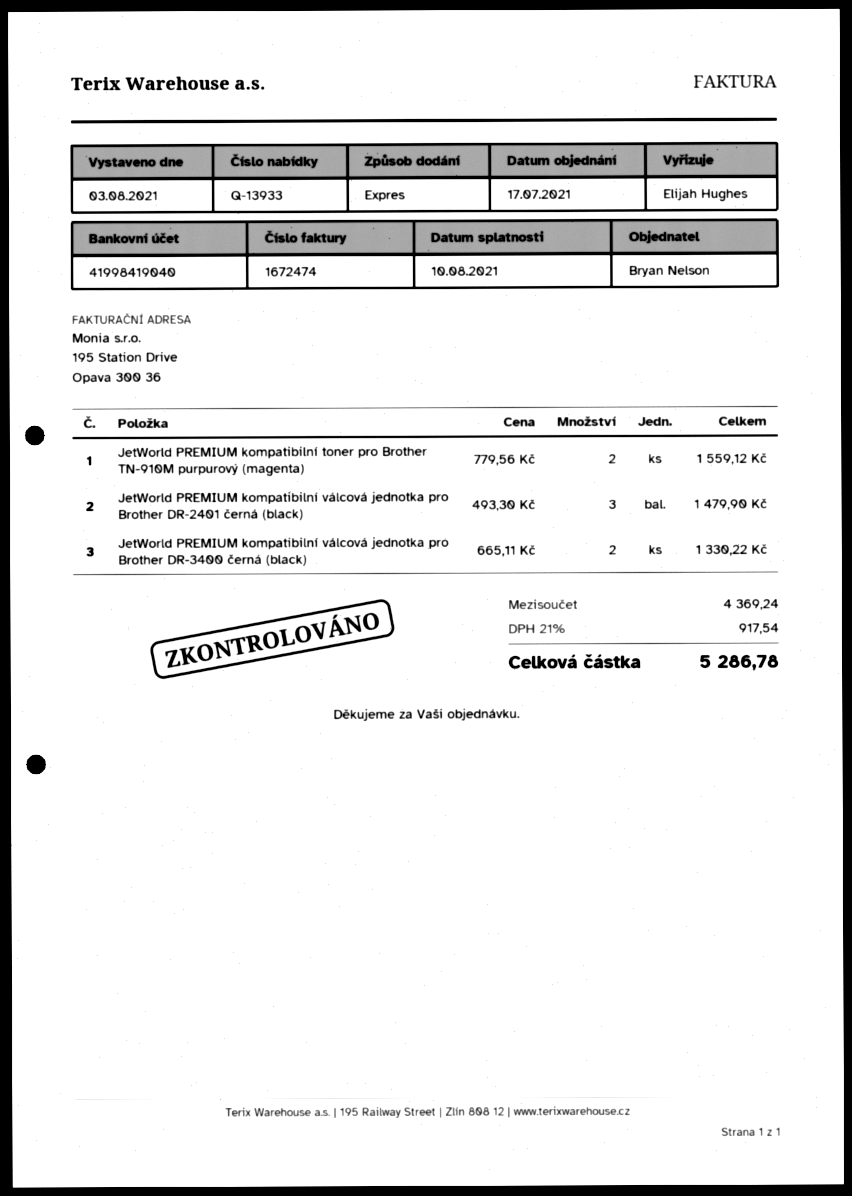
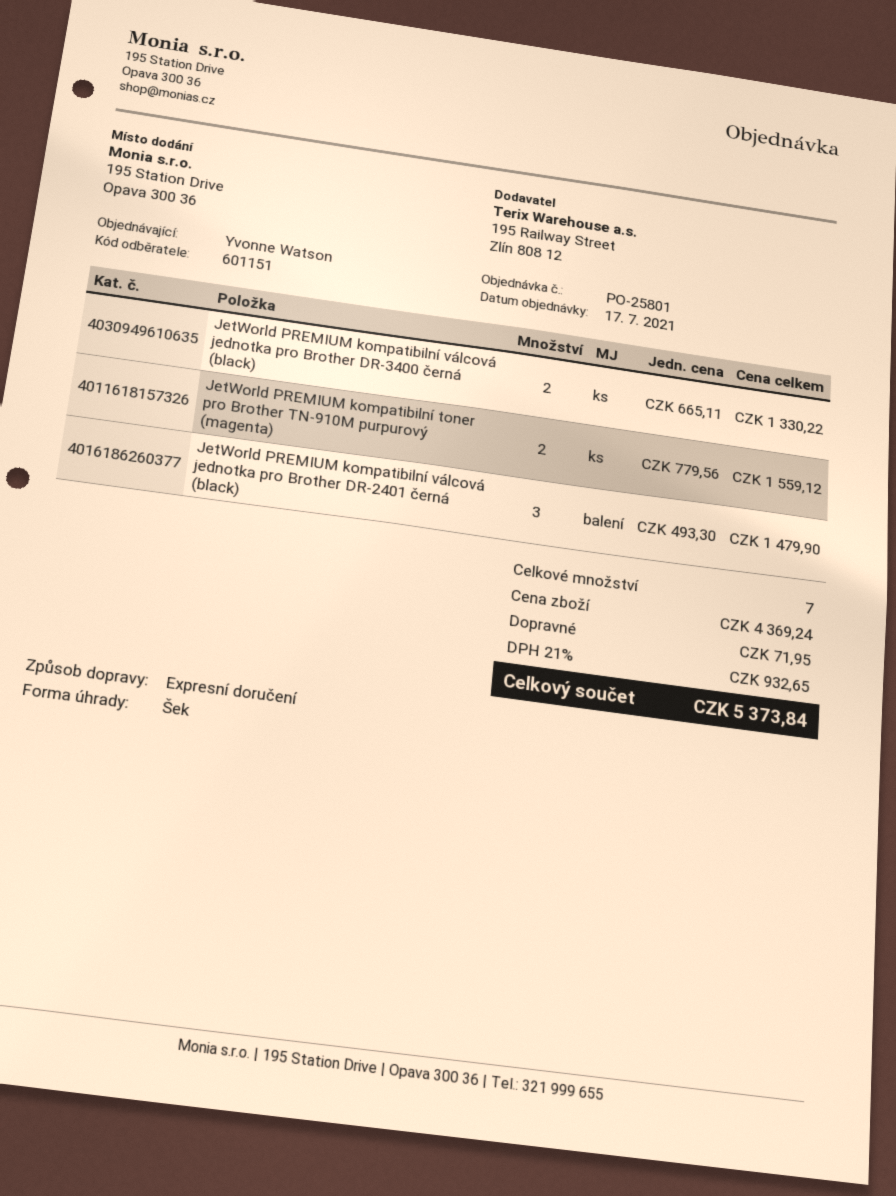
ordered by: Bryan Nelson -> Yvonne Watson
shipping: none -> 71.95
tax: 21% = 917.54 -> 21% = 932.65
total: 5286.78 -> 5373.84

